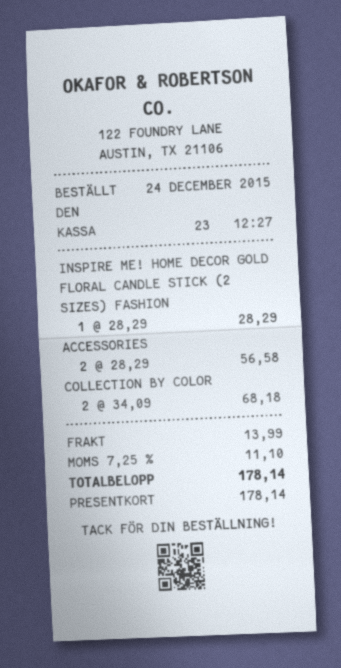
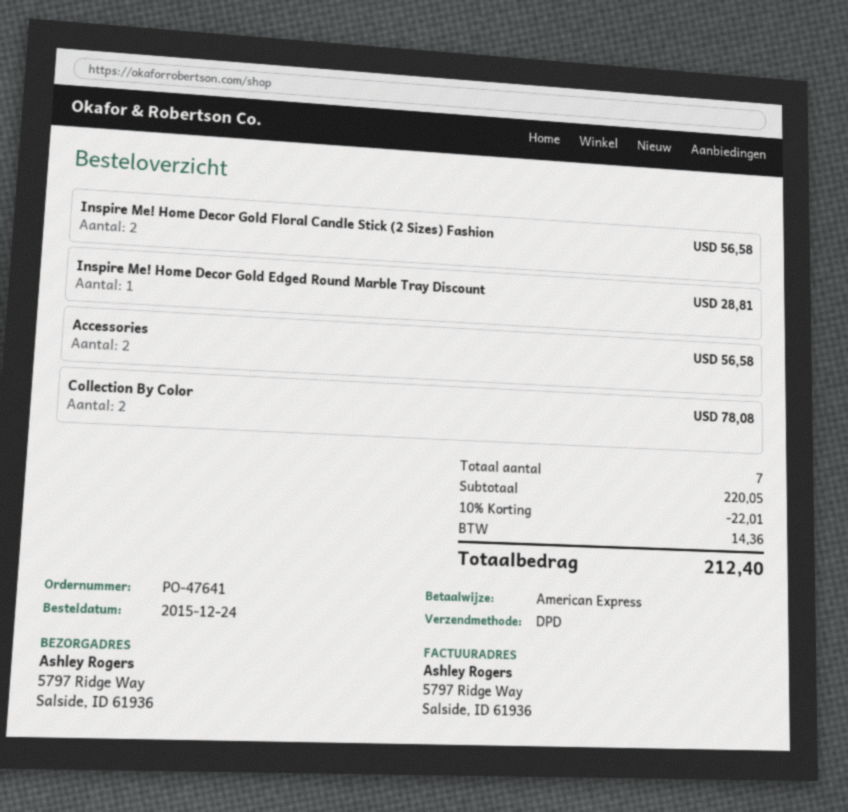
payment method: gift card -> American Express
INSPIRE ME! HOME DECOR GOLD FLORAL CANDLE STICK (2 SIZES) FASHION: 1 for 28.29 -> 2 for 56.58
COLLECTION BY COLOR: 2 for 68.18 -> 2 for 78.08
Inspire Me! Home Decor Gold Edged Round Marble Tray Discount: none -> 1 for 28.81
discount: none -> 10% = 22.01
shipping: 13.99 -> none
tax: 11.10 -> 14.36
total: 178.14 -> 212.40

